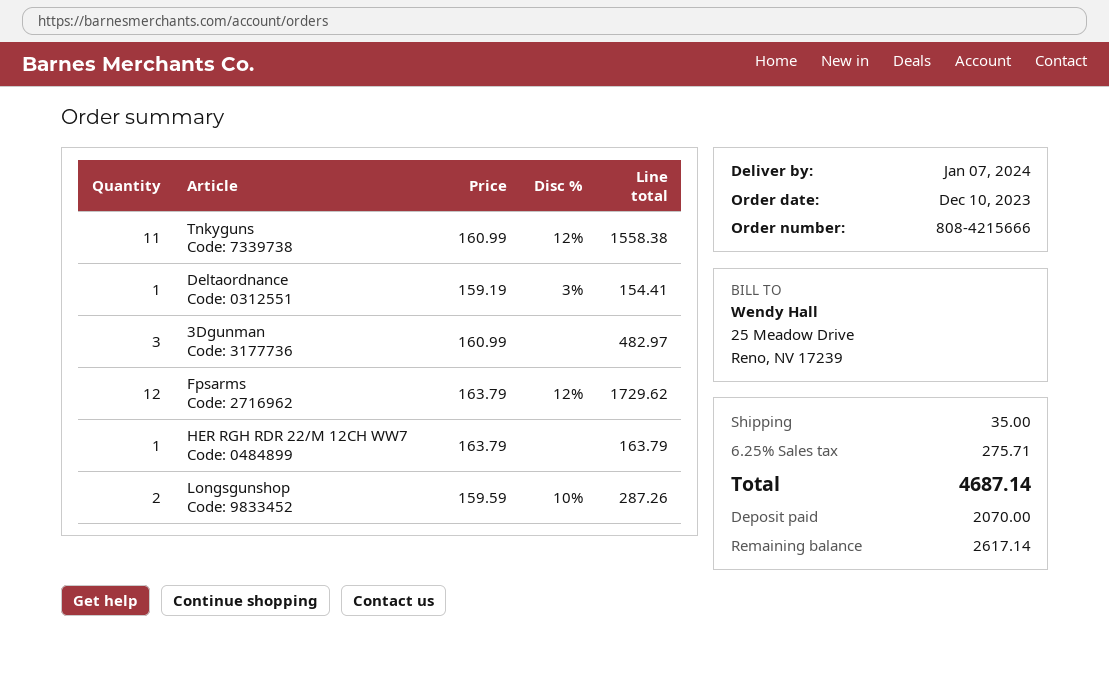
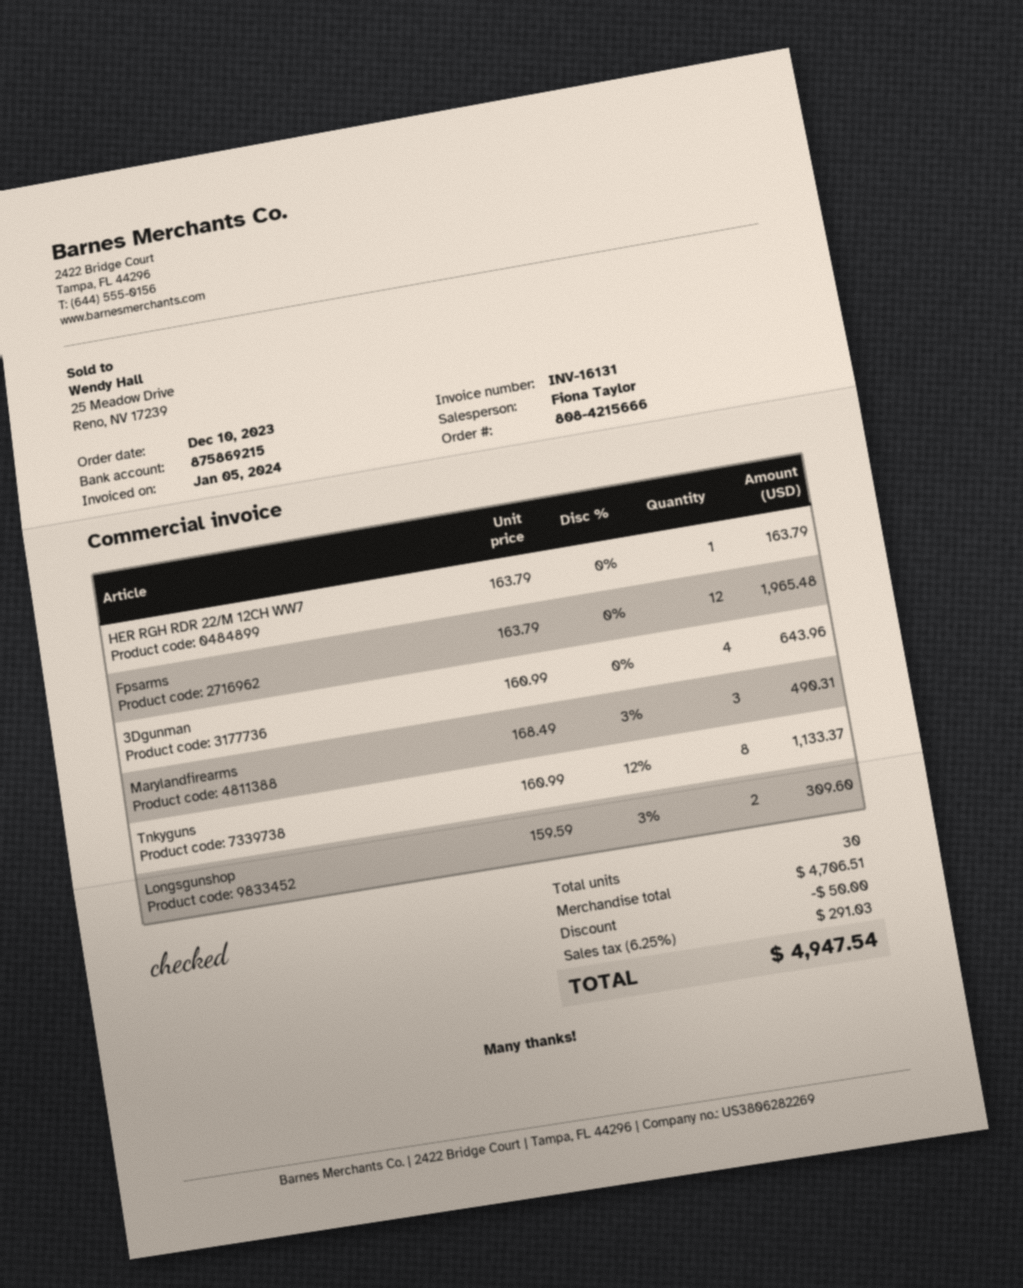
Tnkyguns: 11 x 160.99 - 12% = 1558.38 -> 8 x 160.99 - 12% = 1133.37
Deltaordnance: 1 x 159.19 - 3% = 154.41 -> none
3Dgunman: 3 x 160.99 = 482.97 -> 4 x 160.99 = 643.96
Fpsarms: 12 x 163.79 - 12% = 1729.62 -> 12 x 163.79 = 1965.48
Longsgunshop: 2 x 159.59 - 10% = 287.26 -> 2 x 159.59 - 3% = 309.60
Marylandfirearms: none -> 3 x 168.49 - 3% = 490.31
discount: none -> 50.00
shipping: 35.00 -> none
tax: 6.25% = 275.71 -> 6.25% = 291.03
total: 4687.14 -> 4947.54

